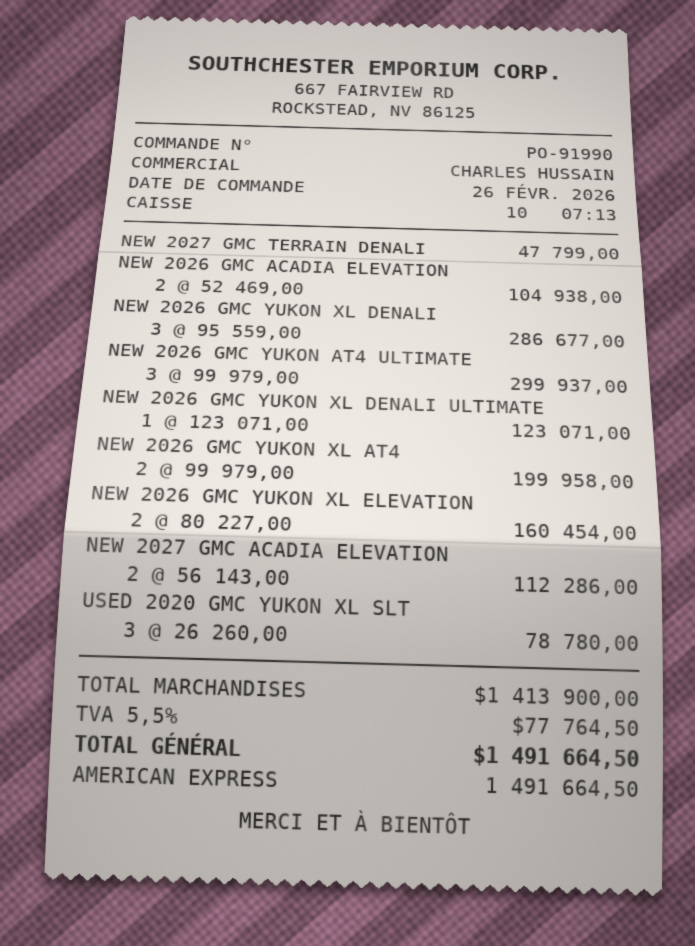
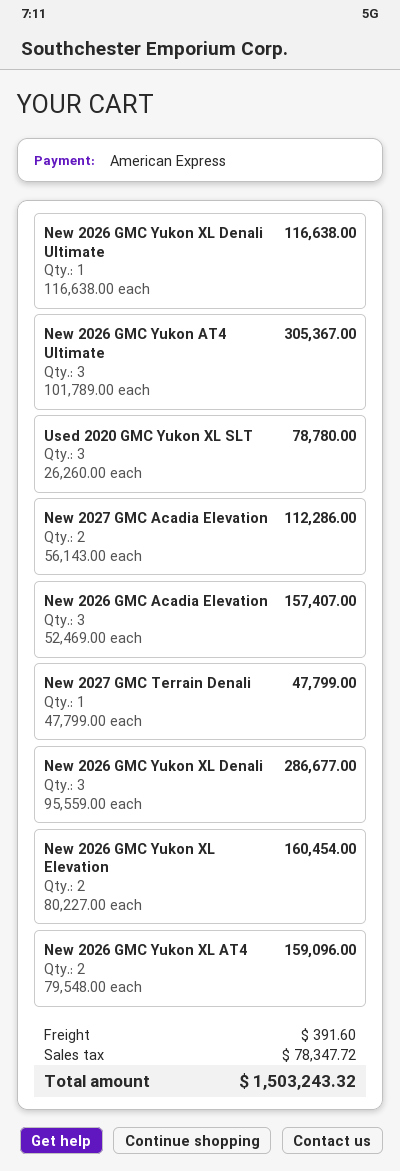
NEW 2026 GMC ACADIA ELEVATION: 2 x 52469.00 = 104938.00 -> 3 x 52469.00 = 157407.00
NEW 2026 GMC YUKON AT4 ULTIMATE: 3 x 99979.00 = 299937.00 -> 3 x 101789.00 = 305367.00
NEW 2026 GMC YUKON XL DENALI ULTIMATE: 1 x 123071.00 = 123071.00 -> 1 x 116638.00 = 116638.00
NEW 2026 GMC YUKON XL AT4: 2 x 99979.00 = 199958.00 -> 2 x 79548.00 = 159096.00
shipping: none -> 391.60
tax: 77764.50 -> 78347.72
total: 1491664.50 -> 1503243.32

